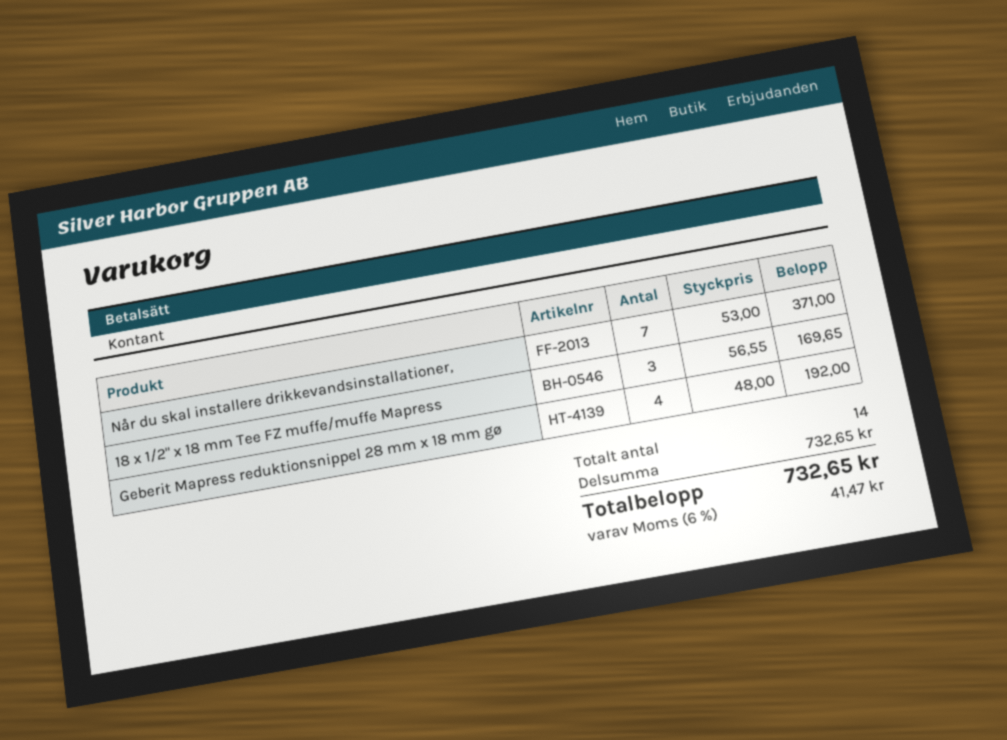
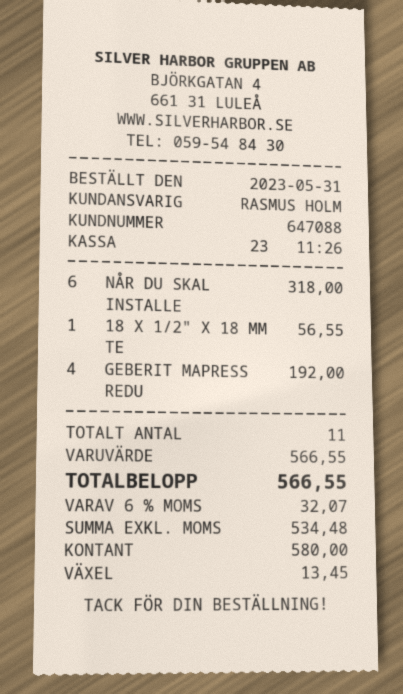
Når du skal installere drikkevandsinstallationer,: 7 for 371.00 -> 6 for 318.00
18 x 1/2" x 18 mm Tee FZ muffe/muffe Mapress: 3 for 169.65 -> 1 for 56.55
total quantity: 14 -> 11
subtotal: 732.65 -> 566.55
tax: 6% = 41.47 -> 6% = 32.07
total: 732.65 -> 566.55

